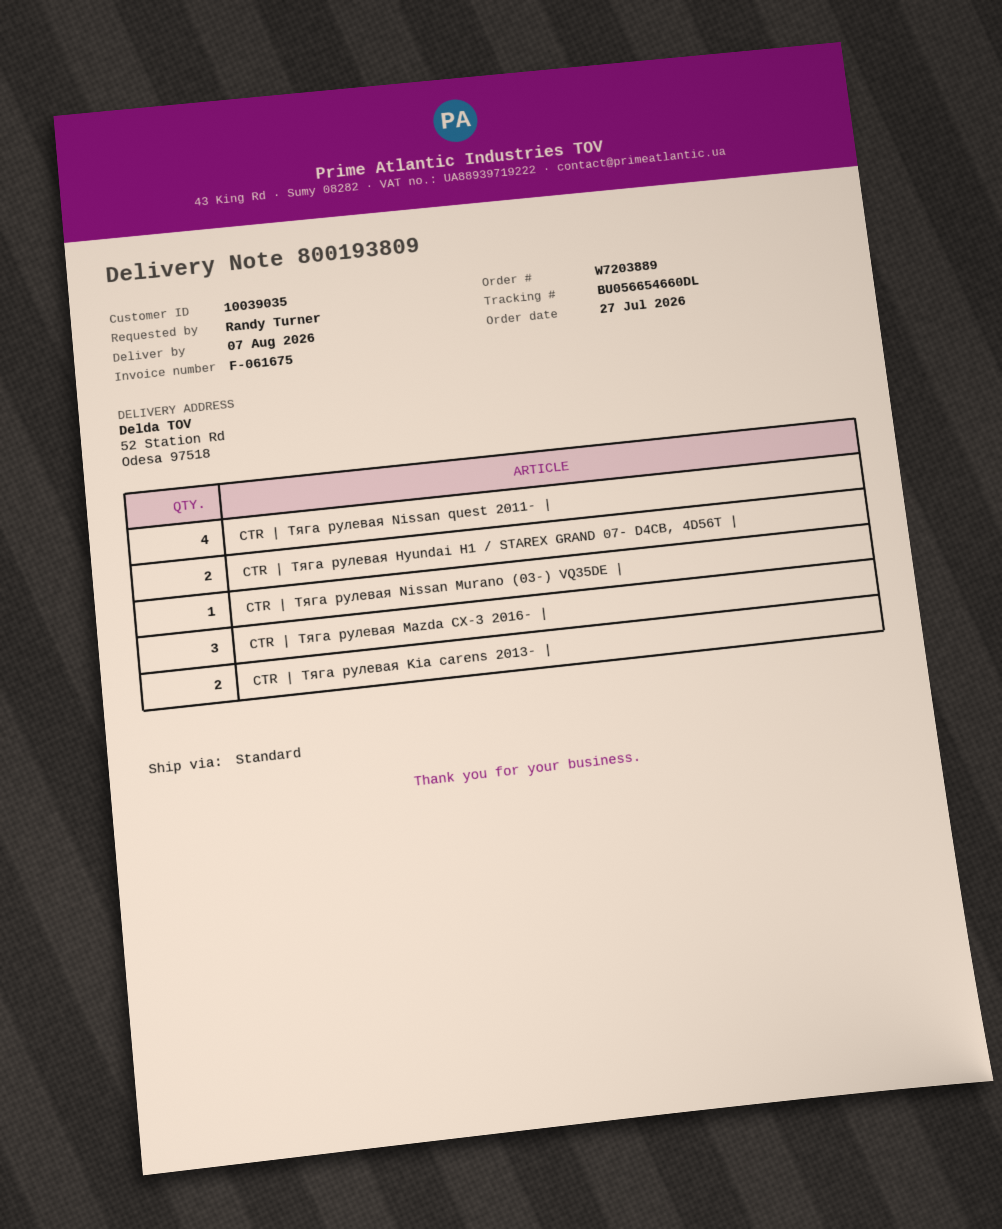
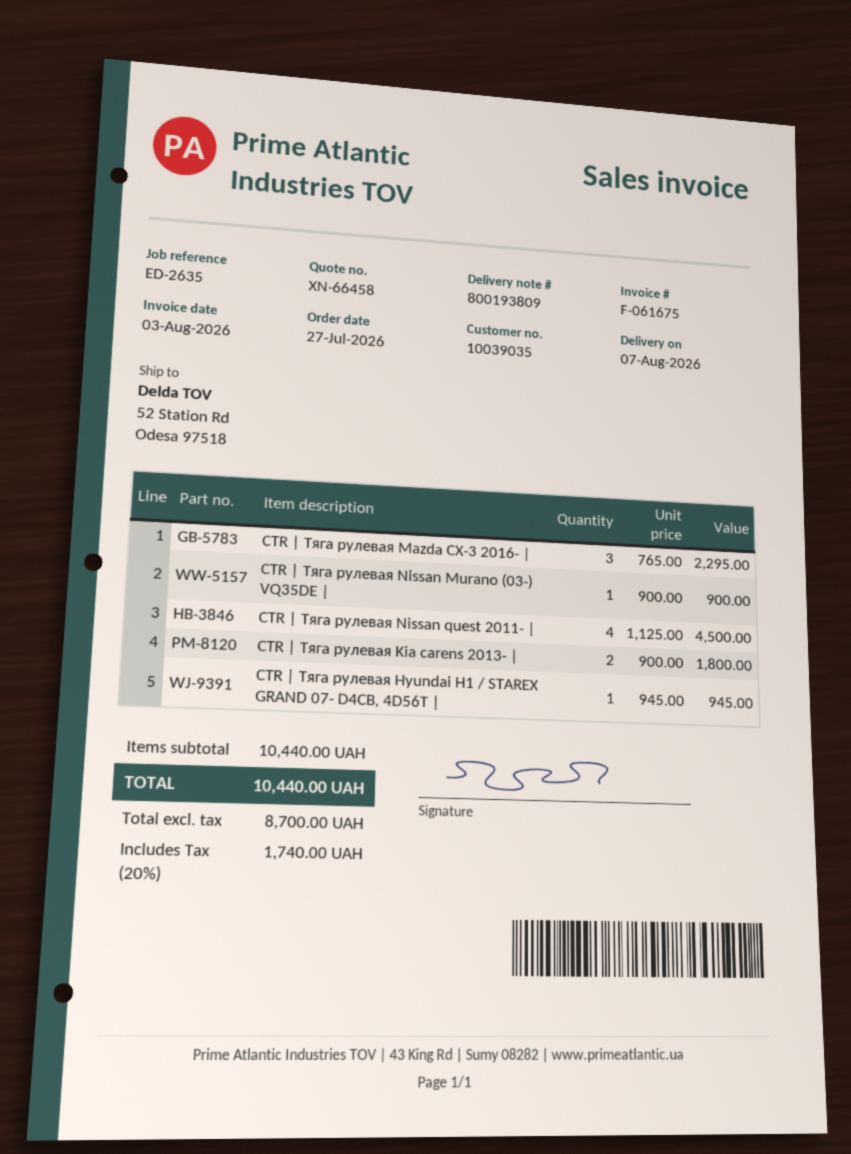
CTR | Тяга рулевая Hyundai H1 / STAREX GRAND 07- D4CB, 4D56T |: 2 -> 1

